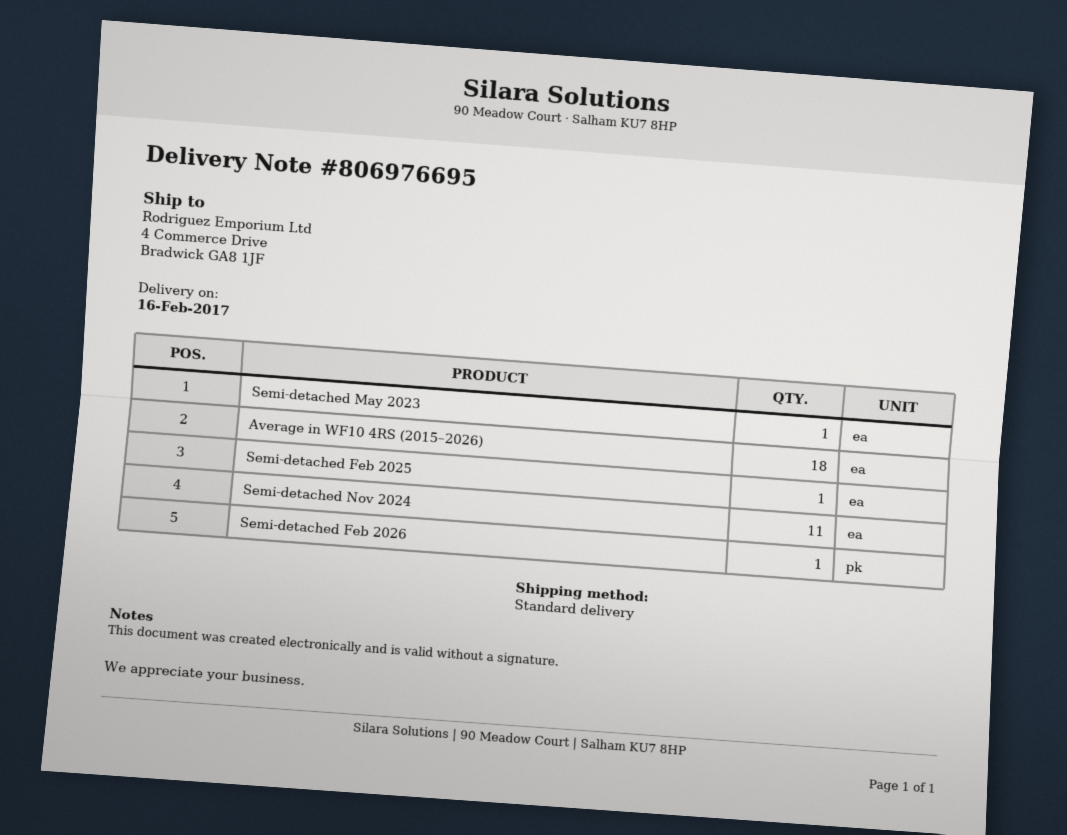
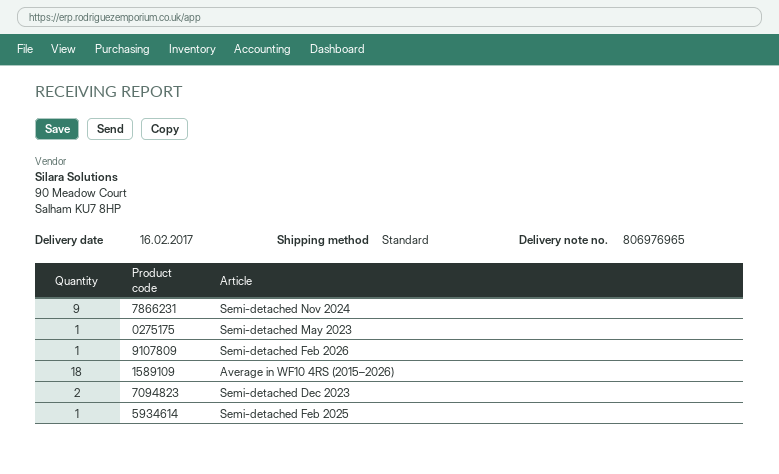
delivery note number: 806976695 -> 806976965
Semi-detached Nov 2024: 11 -> 9
Semi-detached Dec 2023: none -> 2

